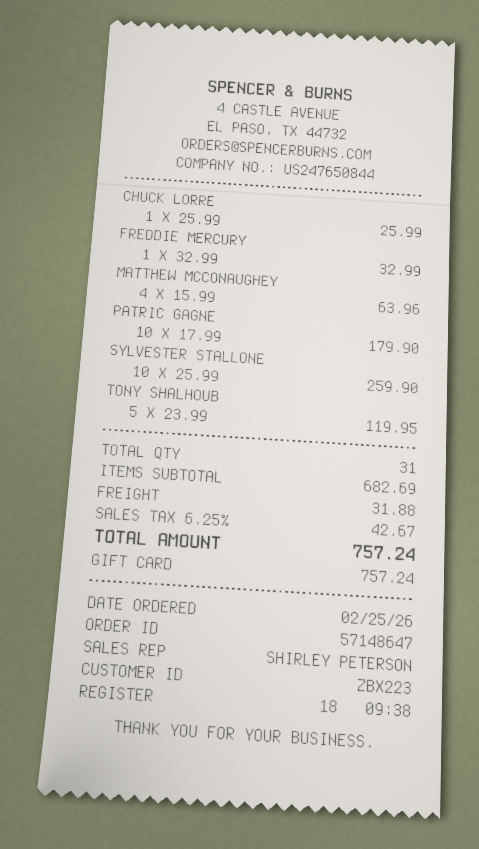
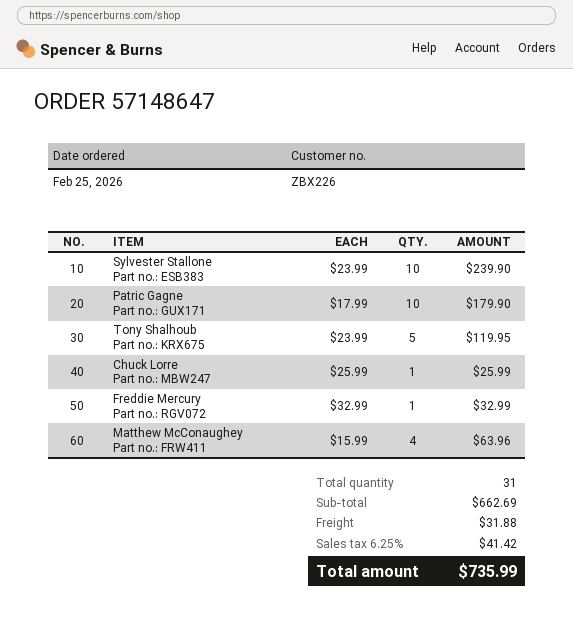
customer number: ZBX223 -> ZBX226
SYLVESTER STALLONE: 10 x 25.99 = 259.90 -> 10 x 23.99 = 239.90
subtotal: 682.69 -> 662.69
tax: 6.25% = 42.67 -> 6.25% = 41.42
total: 757.24 -> 735.99

